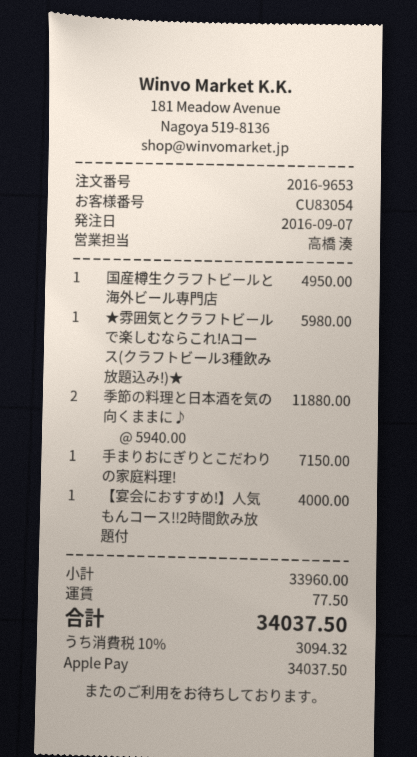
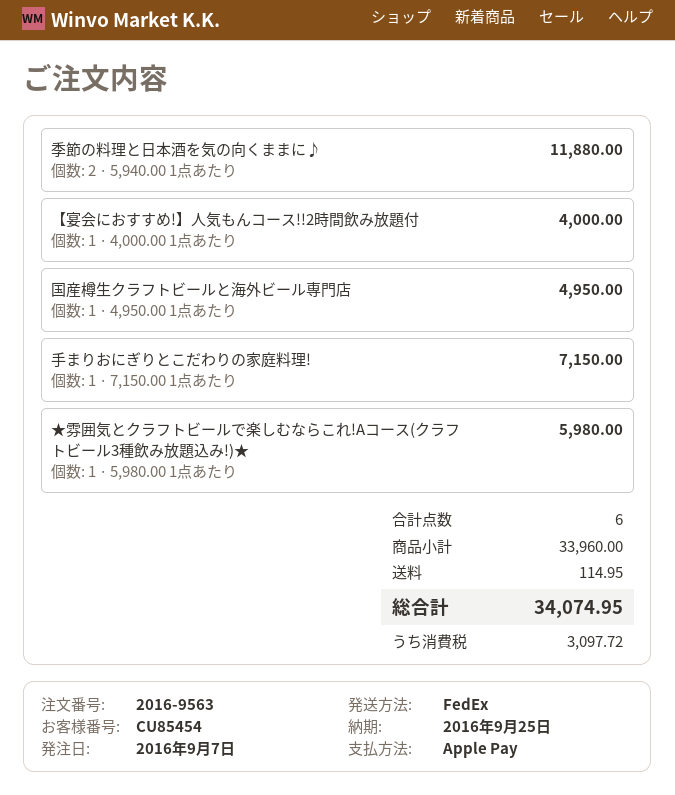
order number: 2016-9653 -> 2016-9563
customer number: CU83054 -> CU85454
shipping: 77.50 -> 114.95
tax: 3094.32 -> 3097.72
total: 34037.50 -> 34074.95

